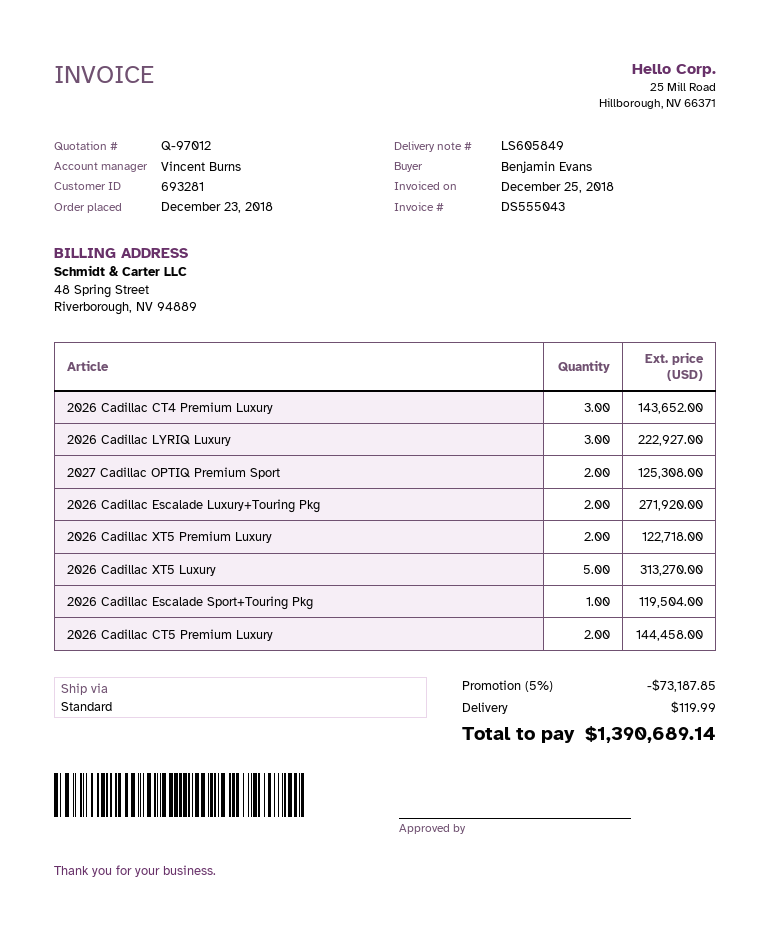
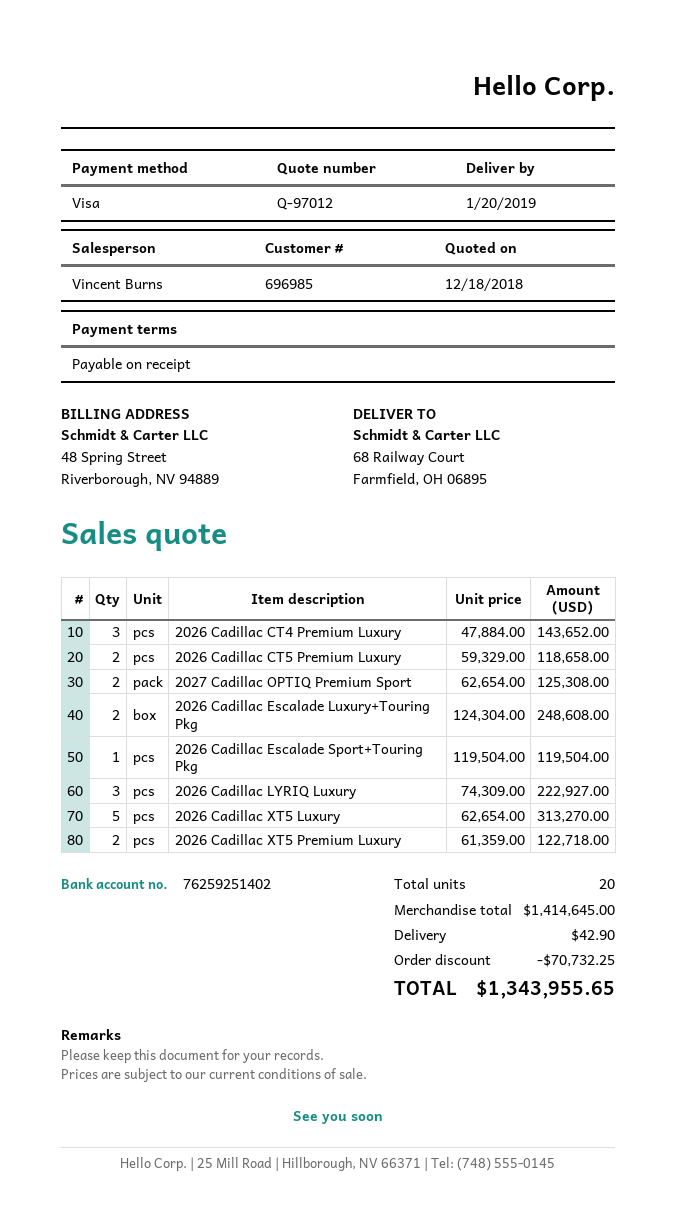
customer number: 693281 -> 696985
2026 Cadillac Escalade Luxury+Touring Pkg: 2 for 271920.00 -> 2 for 248608.00
2026 Cadillac CT5 Premium Luxury: 2 for 144458.00 -> 2 for 118658.00
discount: 73187.85 -> 70732.25
shipping: 119.99 -> 42.90
total: 1390689.14 -> 1343955.65

